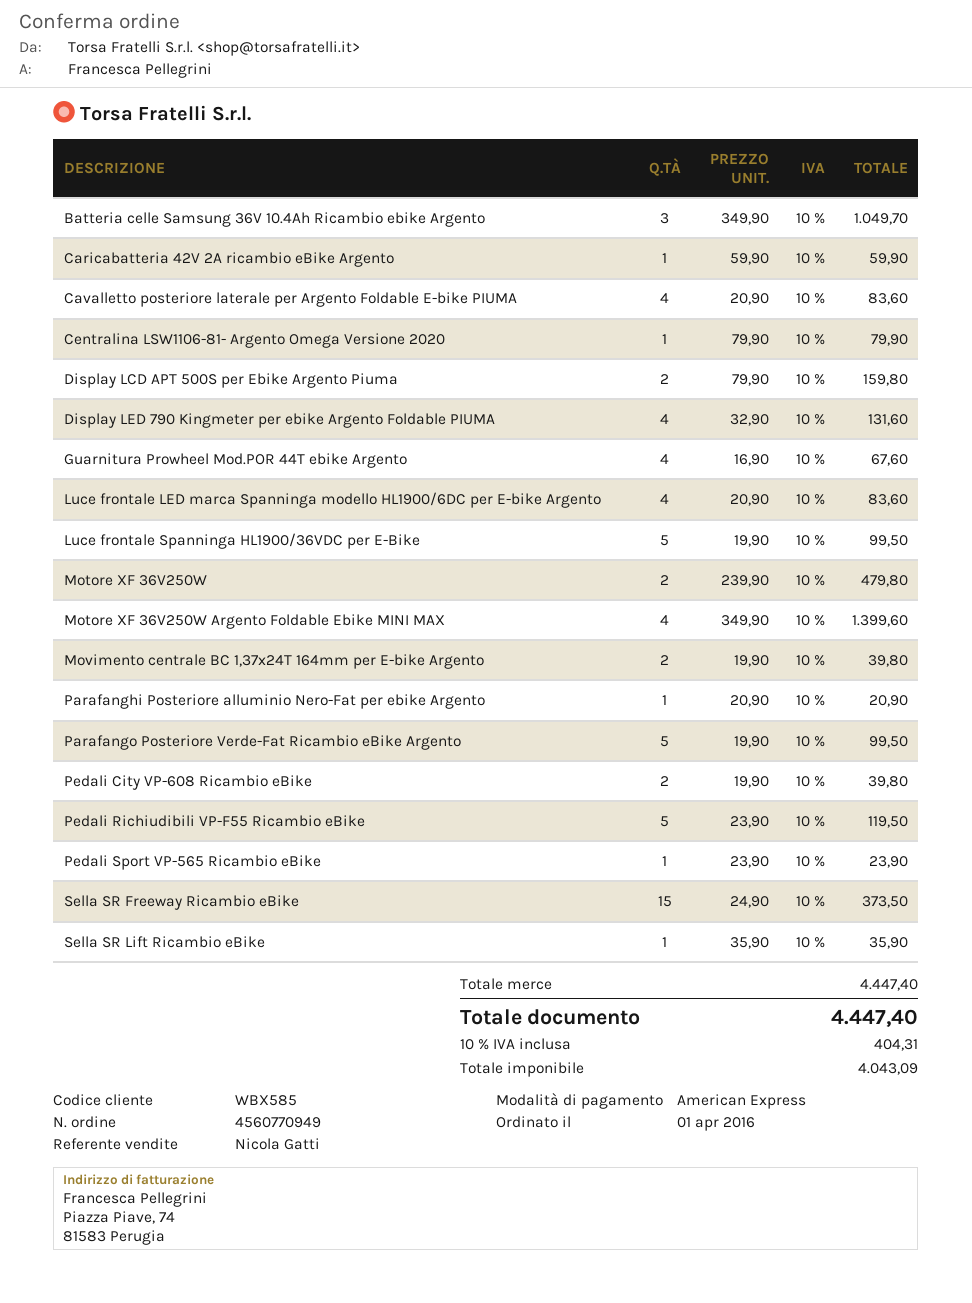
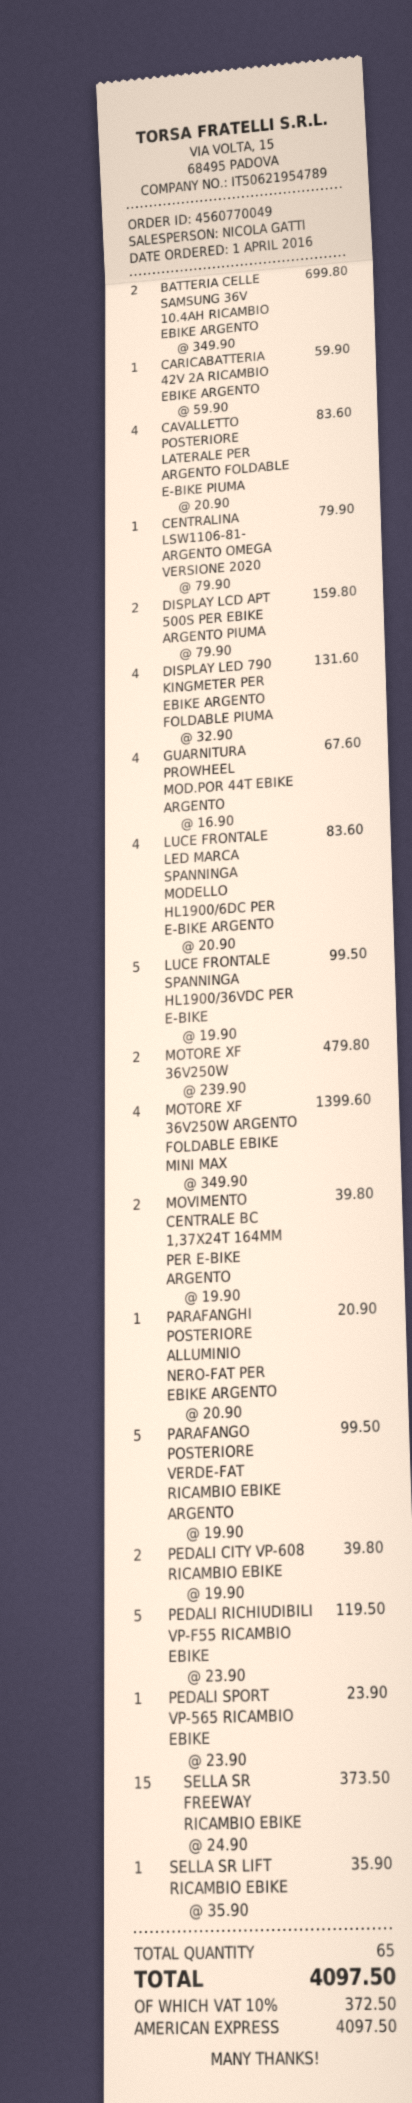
order number: 4560770949 -> 4560770049
Batteria celle Samsung 36V 10.4Ah Ricambio ebike Argento: 3 x 349.90 = 1049.70 -> 2 x 349.90 = 699.80
tax: 10% = 404.31 -> 10% = 372.50
total: 4447.40 -> 4097.50

